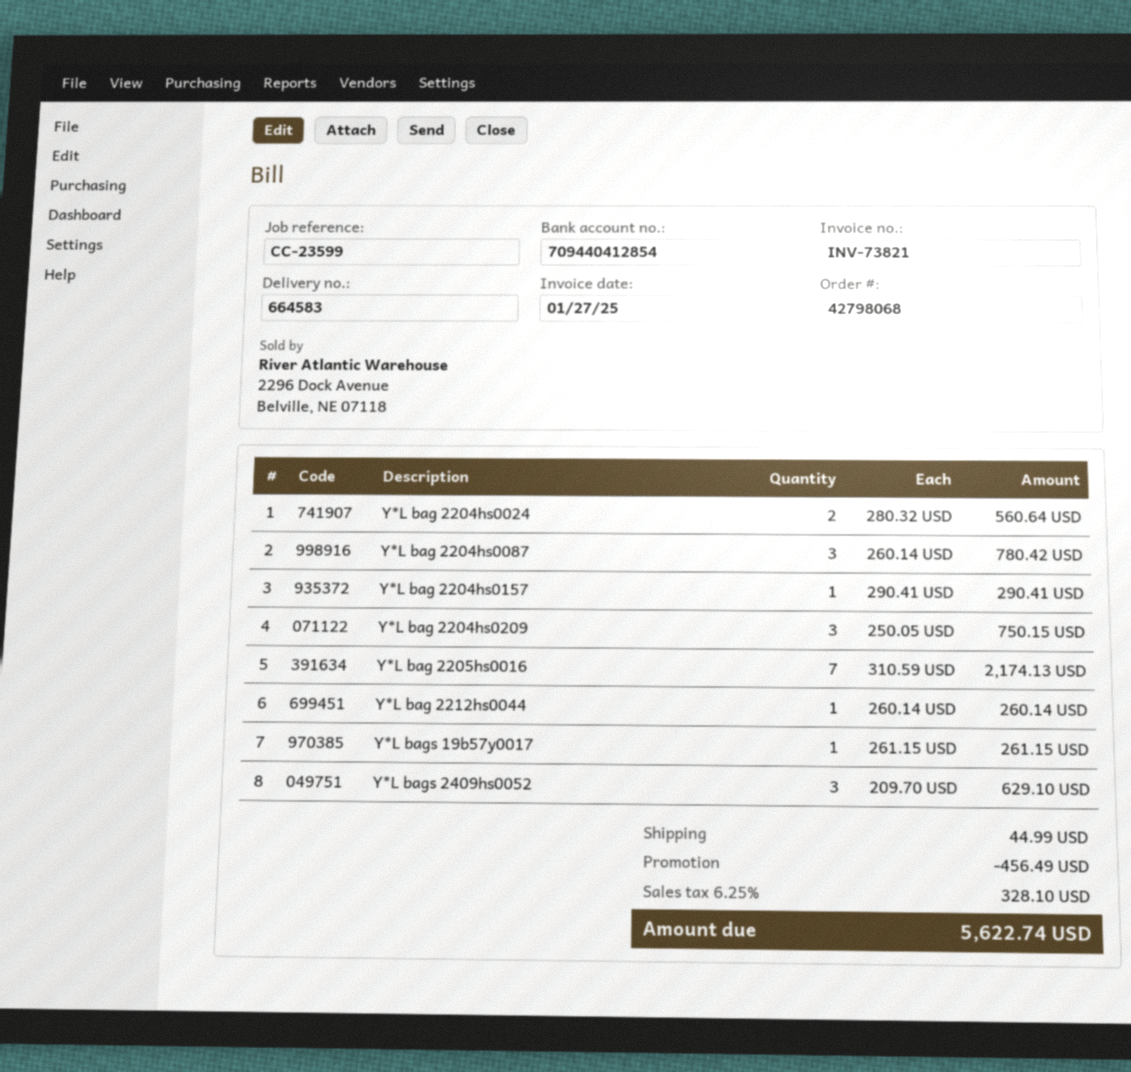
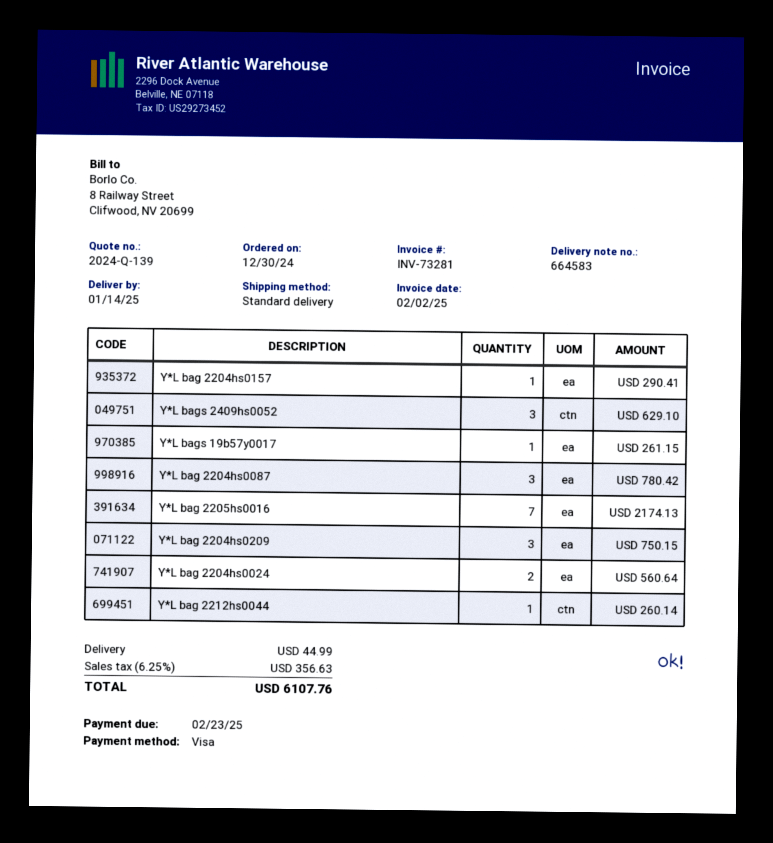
invoice number: INV-73821 -> INV-73281
invoice date: 2025-01-27 -> 2025-02-02
discount: 456.49 -> none
tax: 6.25% = 328.10 -> 6.25% = 356.63
total: 5622.74 -> 6107.76

